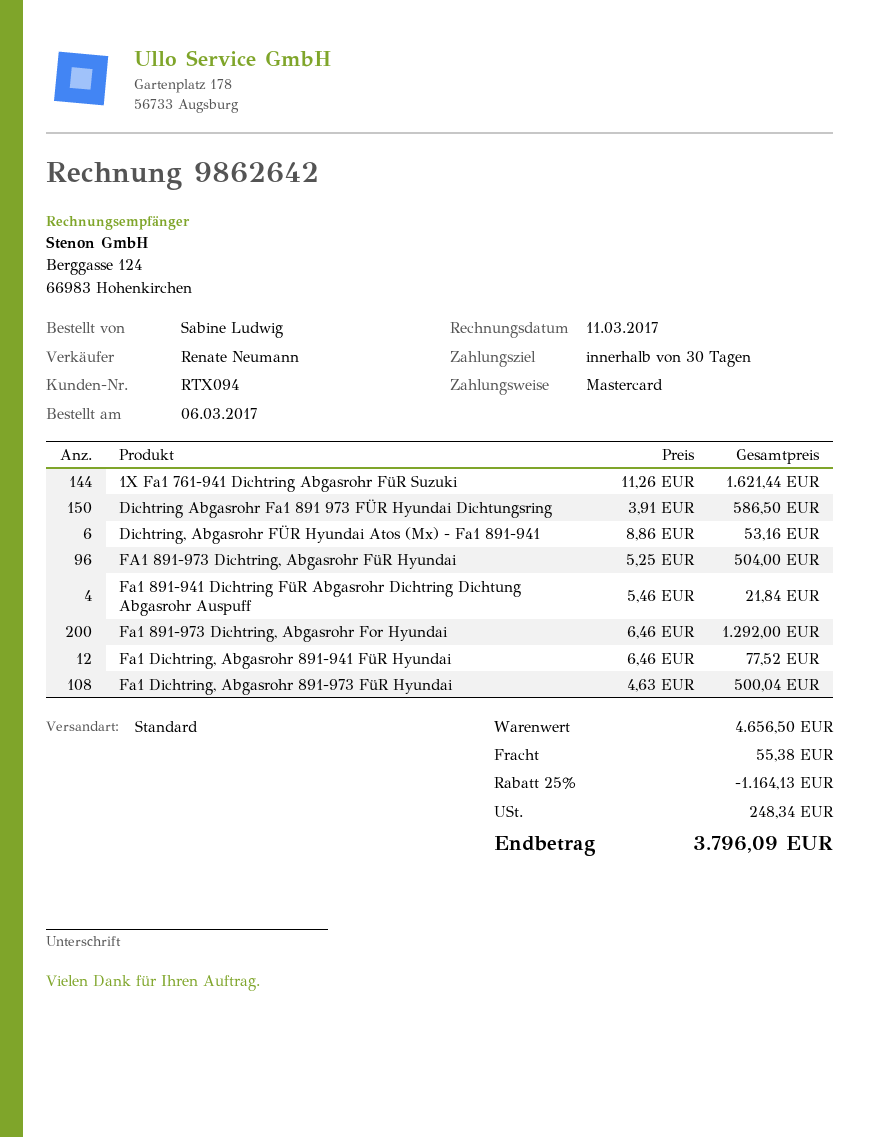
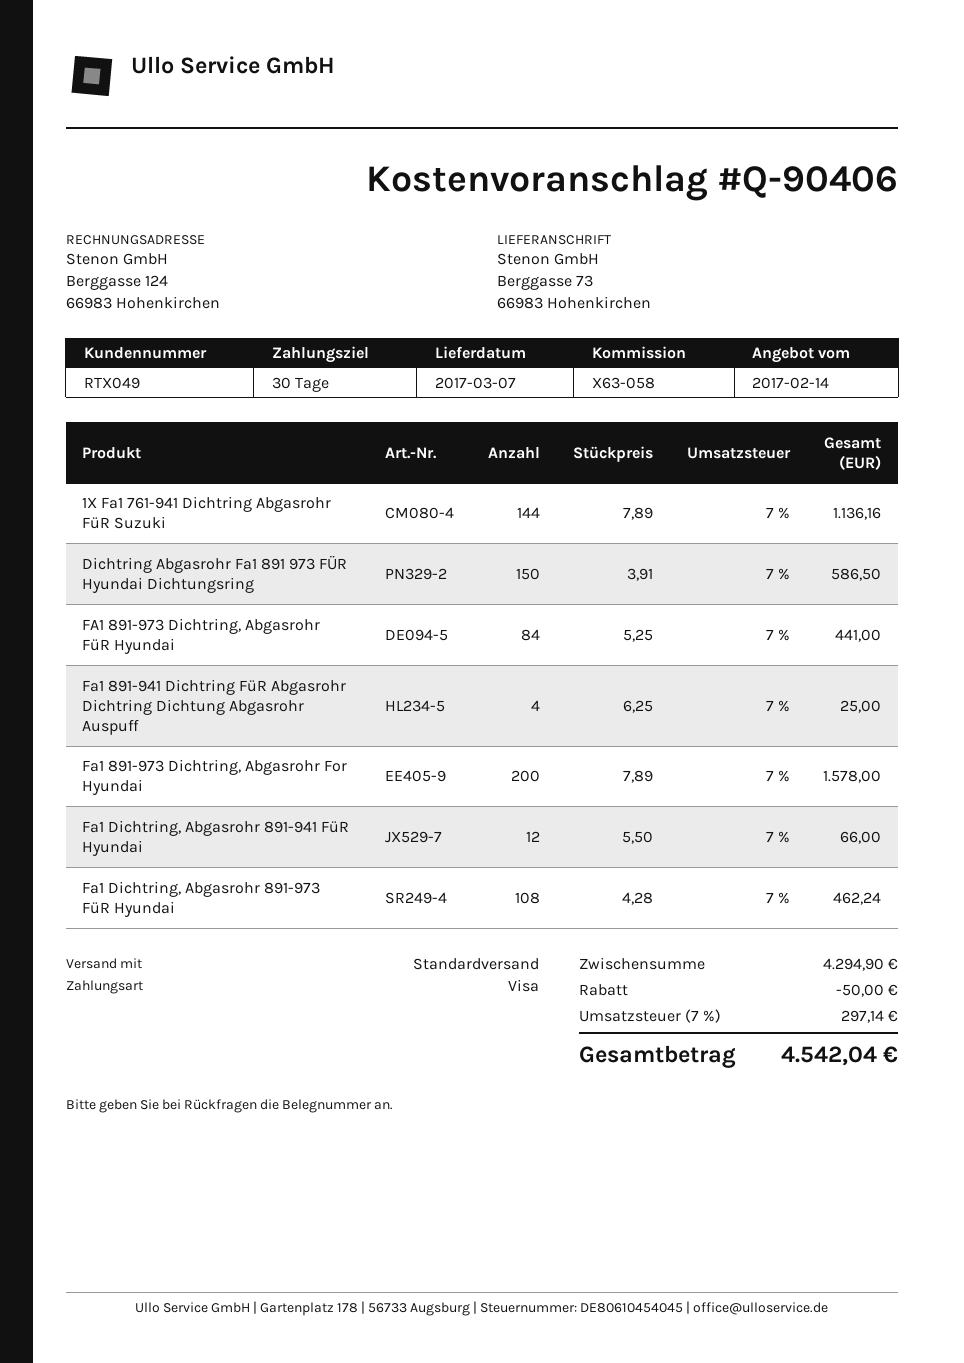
customer number: RTX094 -> RTX049
payment method: Mastercard -> Visa
1X Fa1 761-941 Dichtring Abgasrohr FüR Suzuki: 144 x 11.26 = 1621.44 -> 144 x 7.89 = 1136.16
Dichtring, Abgasrohr FÜR Hyundai Atos (Mx) - Fa1 891-941: 6 x 8.86 = 53.16 -> none
FA1 891-973 Dichtring, Abgasrohr FüR Hyundai: 96 x 5.25 = 504.00 -> 84 x 5.25 = 441.00
Fa1 891-941 Dichtring FüR Abgasrohr Dichtring Dichtung Abgasrohr Auspuff: 4 x 5.46 = 21.84 -> 4 x 6.25 = 25.00
Fa1 891-973 Dichtring, Abgasrohr For Hyundai: 200 x 6.46 = 1292.00 -> 200 x 7.89 = 1578.00
Fa1 Dichtring, Abgasrohr 891-941 FüR Hyundai: 12 x 6.46 = 77.52 -> 12 x 5.50 = 66.00
Fa1 Dichtring, Abgasrohr 891-973 FüR Hyundai: 108 x 4.63 = 500.04 -> 108 x 4.28 = 462.24
subtotal: 4656.50 -> 4294.90
discount: 1164.13 -> 50.00
shipping: 55.38 -> none
tax: 248.34 -> 297.14
total: 3796.09 -> 4542.04

